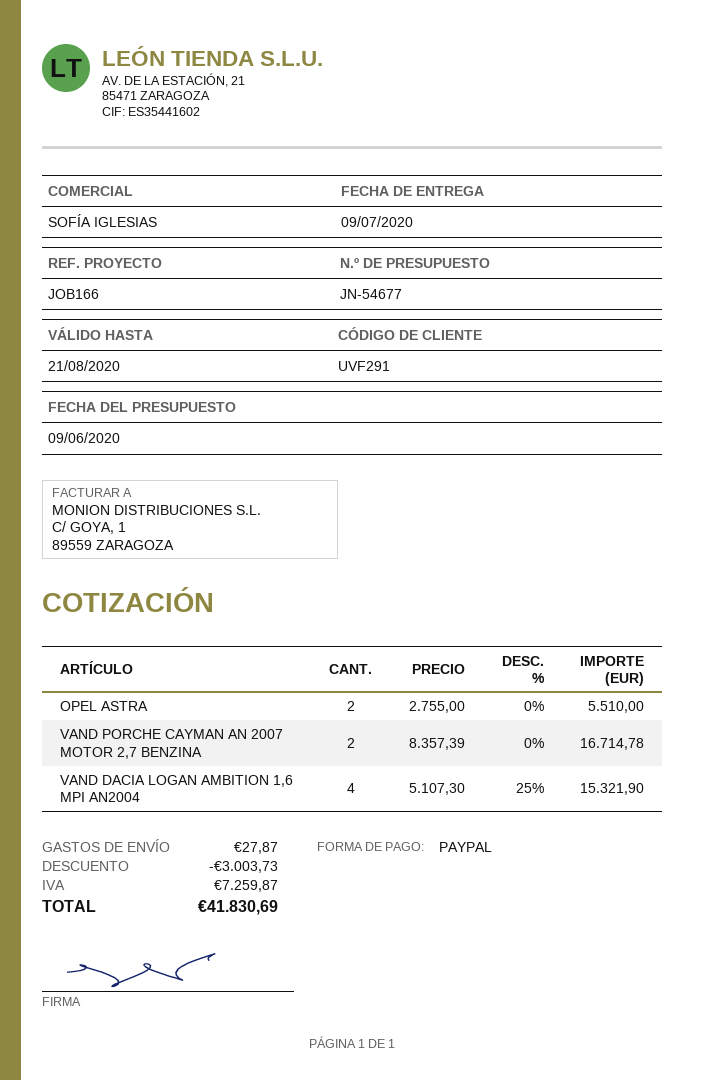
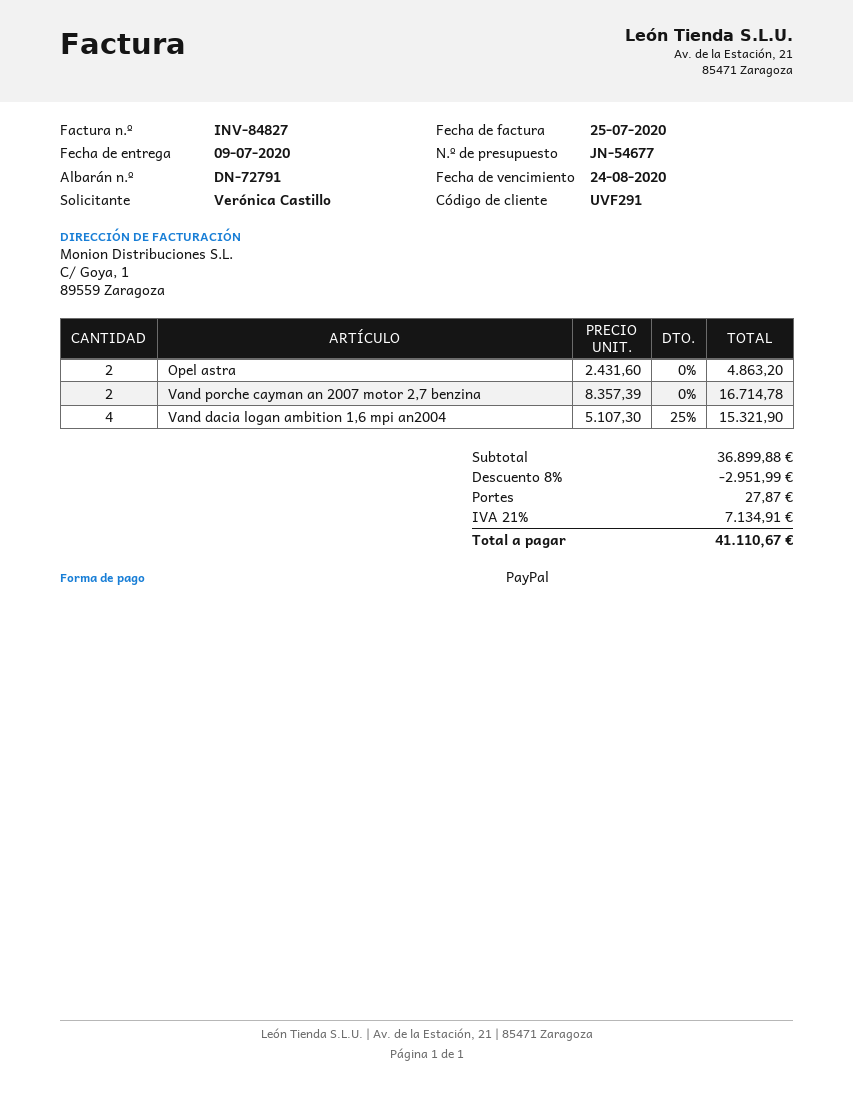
OPEL ASTRA: 2 x 2755.00 = 5510.00 -> 2 x 2431.60 = 4863.20
discount: 3003.73 -> 2951.99
tax: 7259.87 -> 7134.91
total: 41830.69 -> 41110.67

